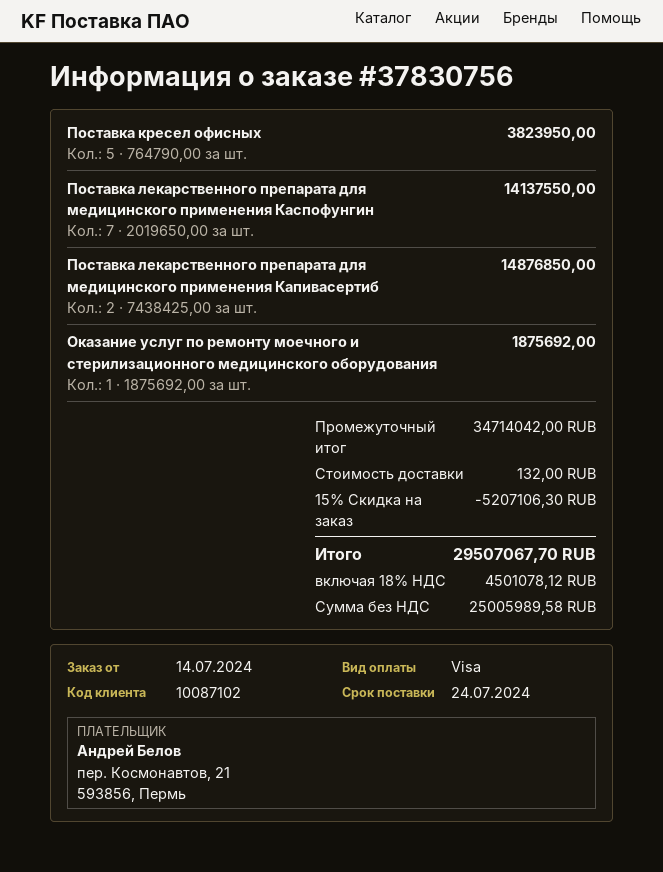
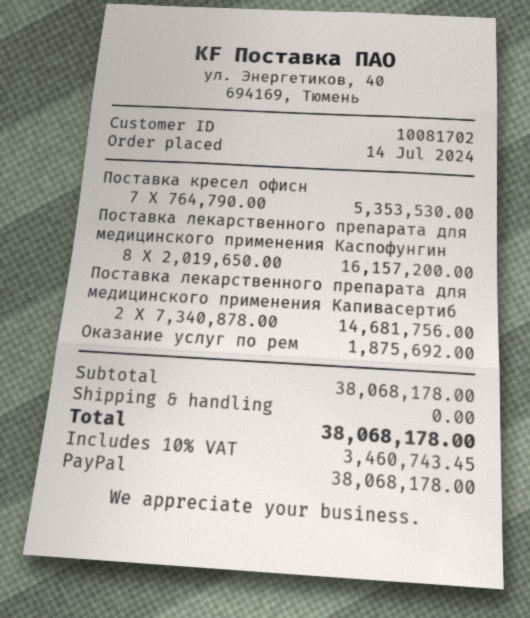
customer number: 10087102 -> 10081702
payment method: Visa -> PayPal
Поставка кресел офисных: 5 x 764790.00 = 3823950.00 -> 7 x 764790.00 = 5353530.00
Поставка лекарственного препарата для медицинского применения Каспофунгин: 7 x 2019650.00 = 14137550.00 -> 8 x 2019650.00 = 16157200.00
Поставка лекарственного препарата для медицинского применения Капивасертиб: 2 x 7438425.00 = 14876850.00 -> 2 x 7340878.00 = 14681756.00
subtotal: 34714042.00 -> 38068178.00
discount: 15% = 5207106.30 -> none
shipping: 132.00 -> 0.00
tax: 18% = 4501078.12 -> 10% = 3460743.45
total: 29507067.70 -> 38068178.00

